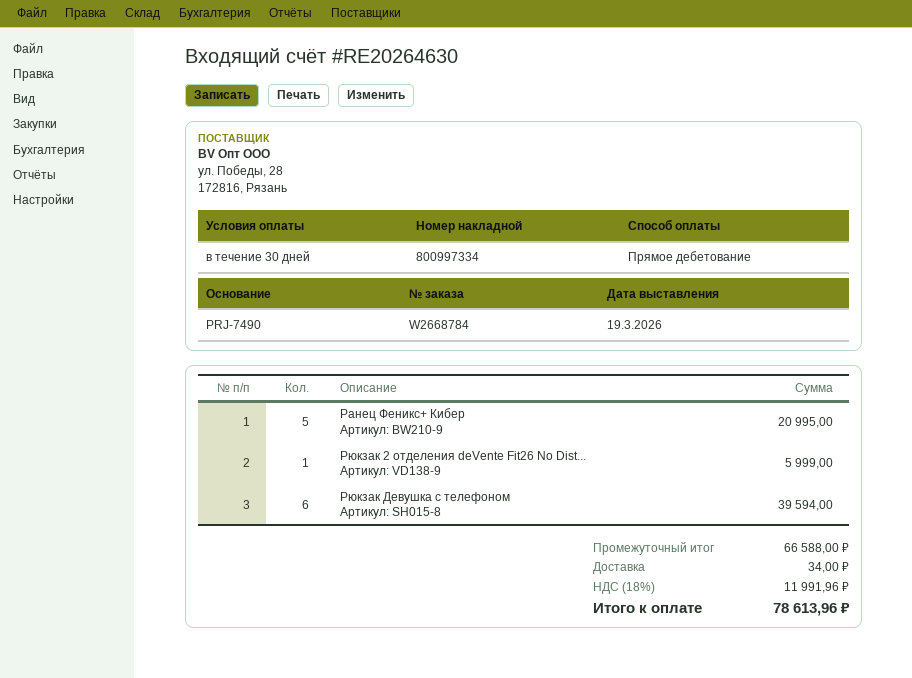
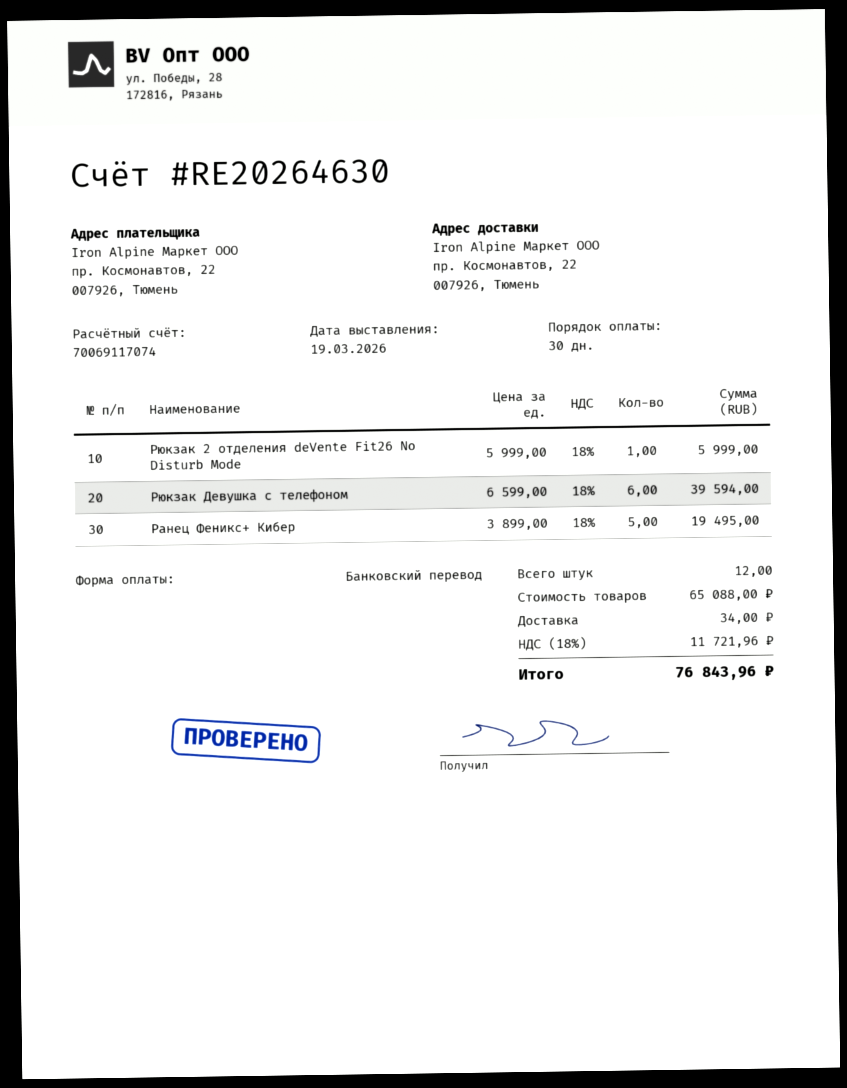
payment method: direct debit -> bank transfer
Ранец Феникс+ Кибер: 5 for 20995.00 -> 5 for 19495.00
subtotal: 66588.00 -> 65088.00
tax: 18% = 11991.96 -> 18% = 11721.96
total: 78613.96 -> 76843.96

